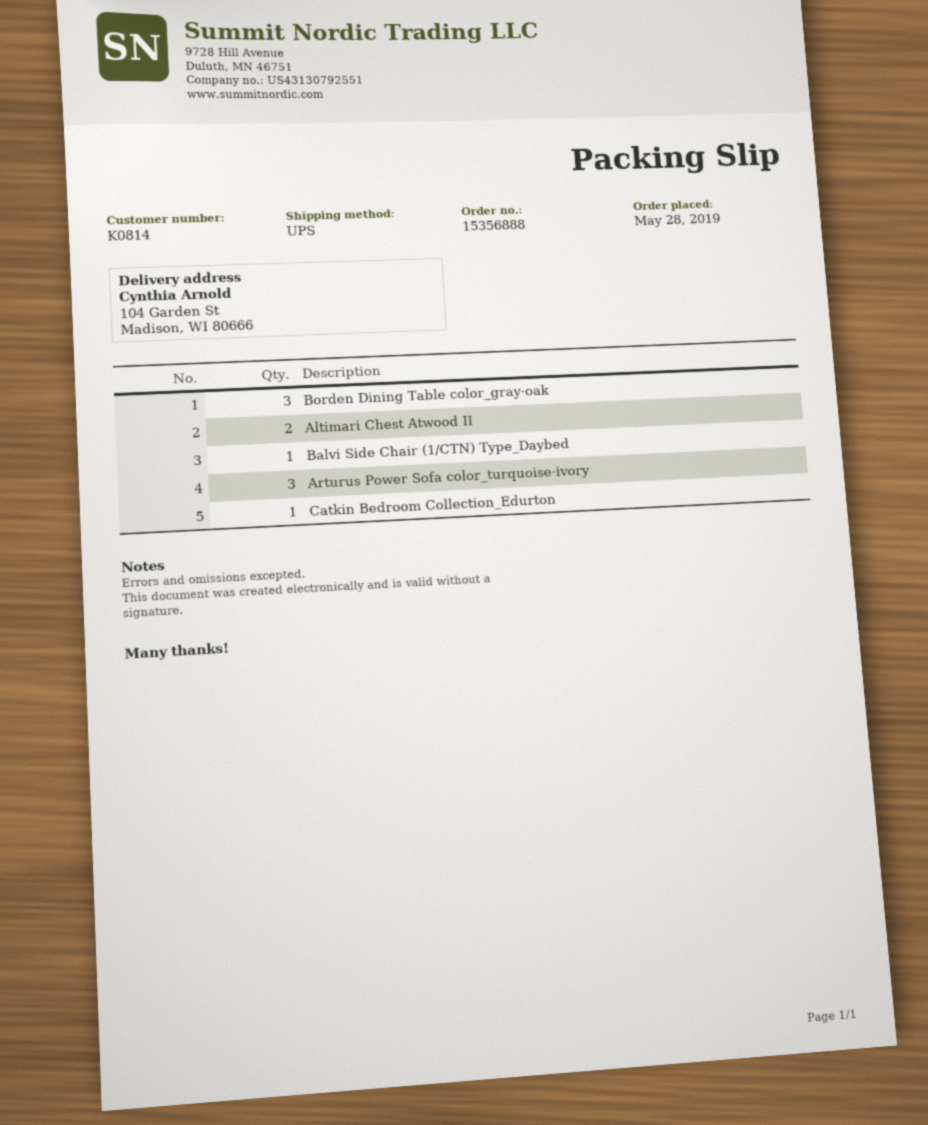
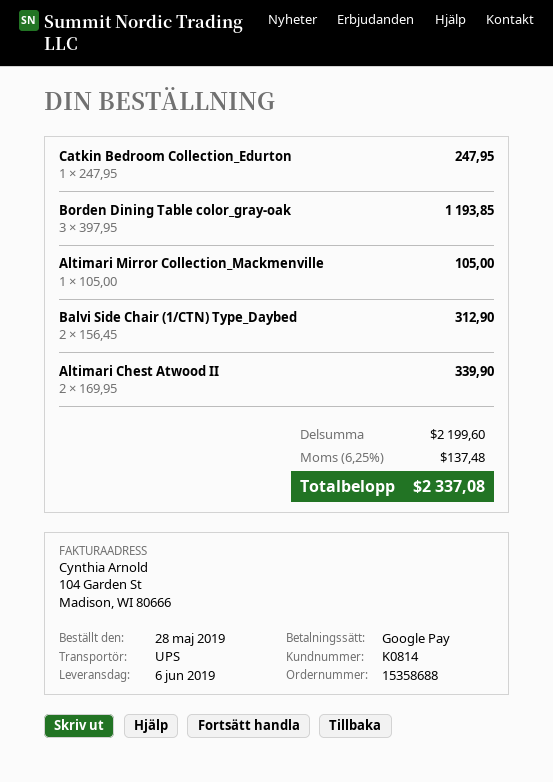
order number: 15356888 -> 15358688
Balvi Side Chair (1/CTN) Type_Daybed: 1 -> 2
Arturus Power Sofa color_turquoise-ivory: 3 -> none
Altimari Mirror Collection_Mackmenville: none -> 1

